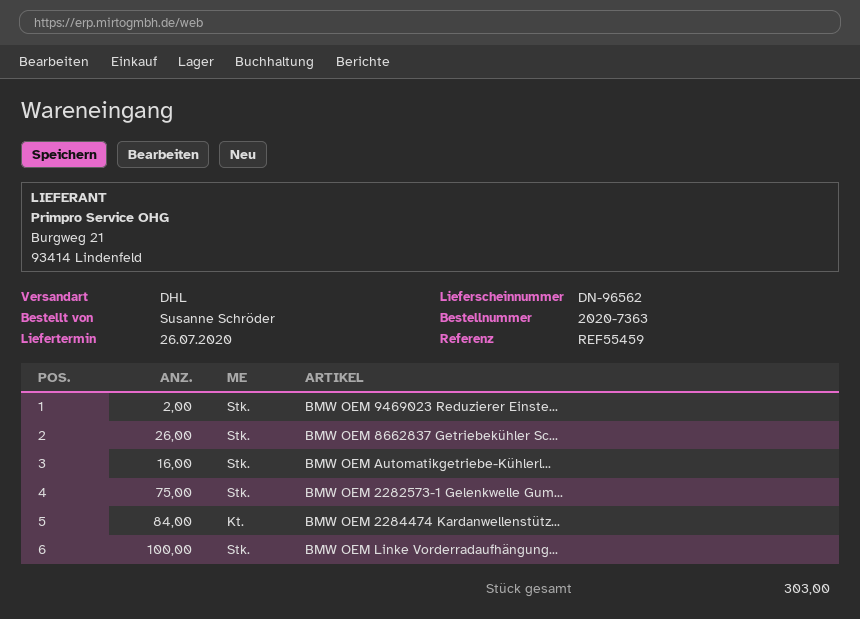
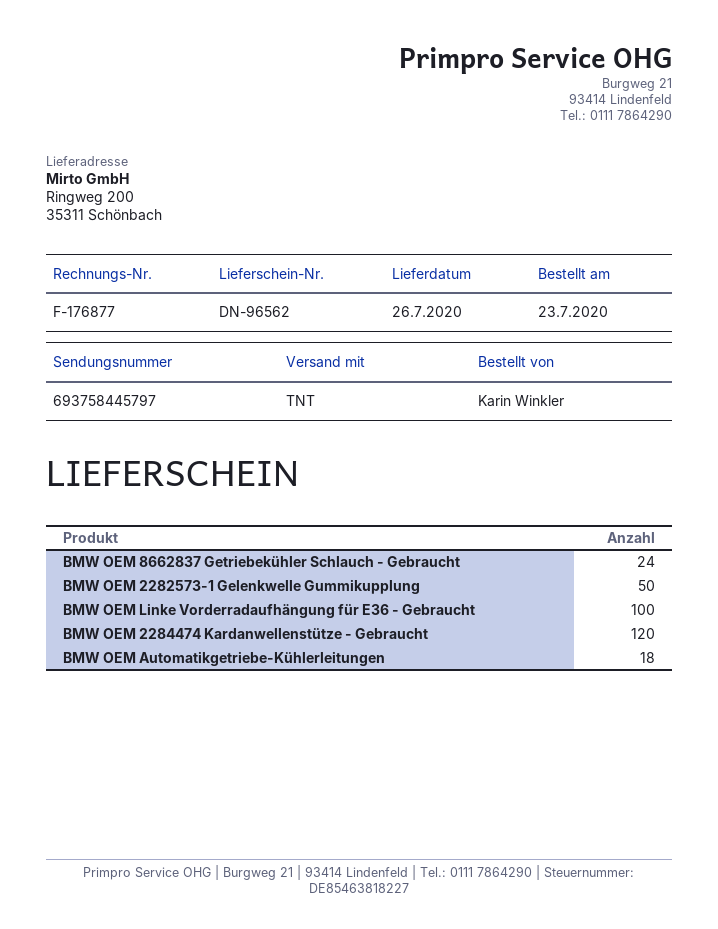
ordered by: Susanne Schröder -> Karin Winkler
shipping method: DHL -> TNT
BMW OEM 9469023 Reduzierer Einste...: 2 -> none
BMW OEM 8662837 Getriebekühler Sc...: 26 -> 24
BMW OEM Automatikgetriebe-Kühlerl...: 16 -> 18
BMW OEM 2282573-1 Gelenkwelle Gum...: 75 -> 50
BMW OEM 2284474 Kardanwellenstütz...: 84 -> 120

